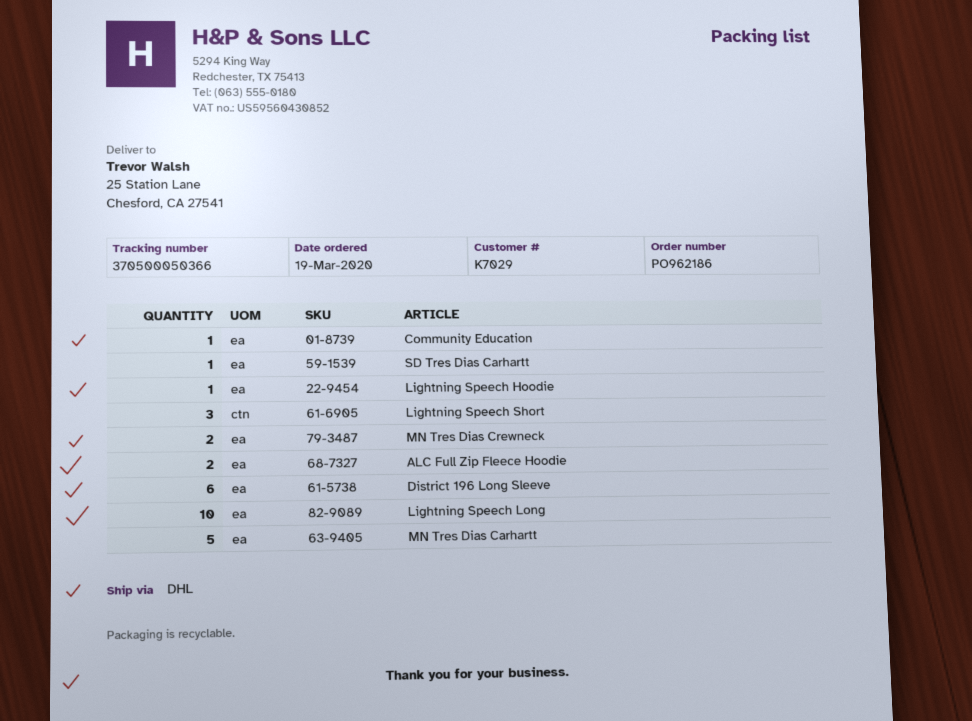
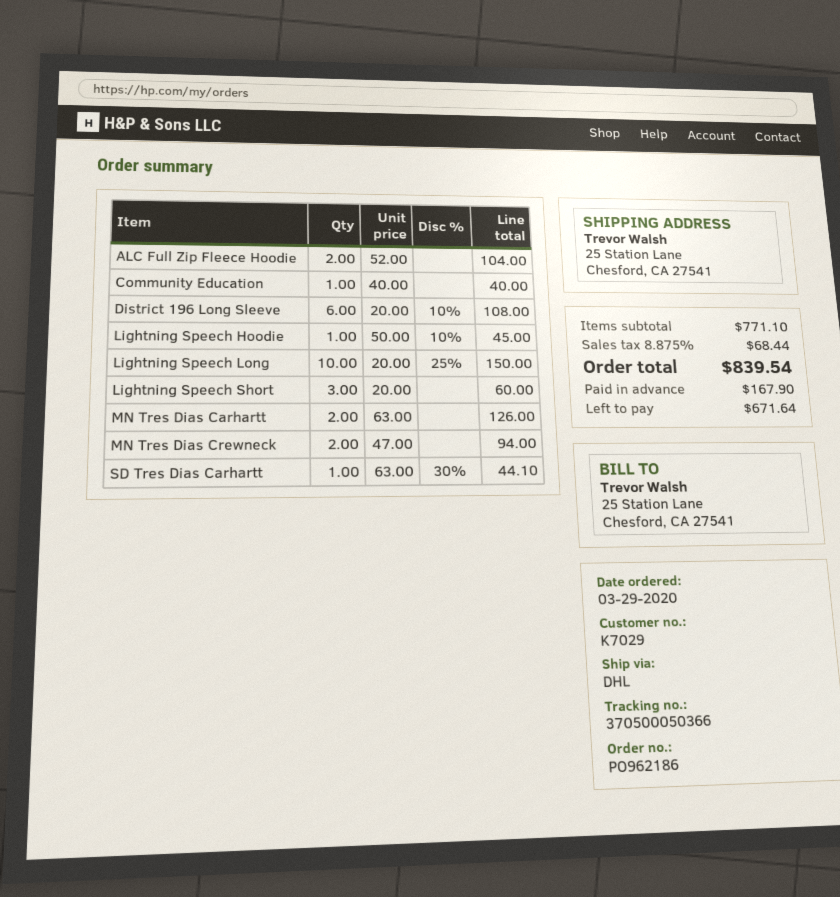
order date: 2020-03-19 -> 2020-03-29
MN Tres Dias Carhartt: 5 -> 2

